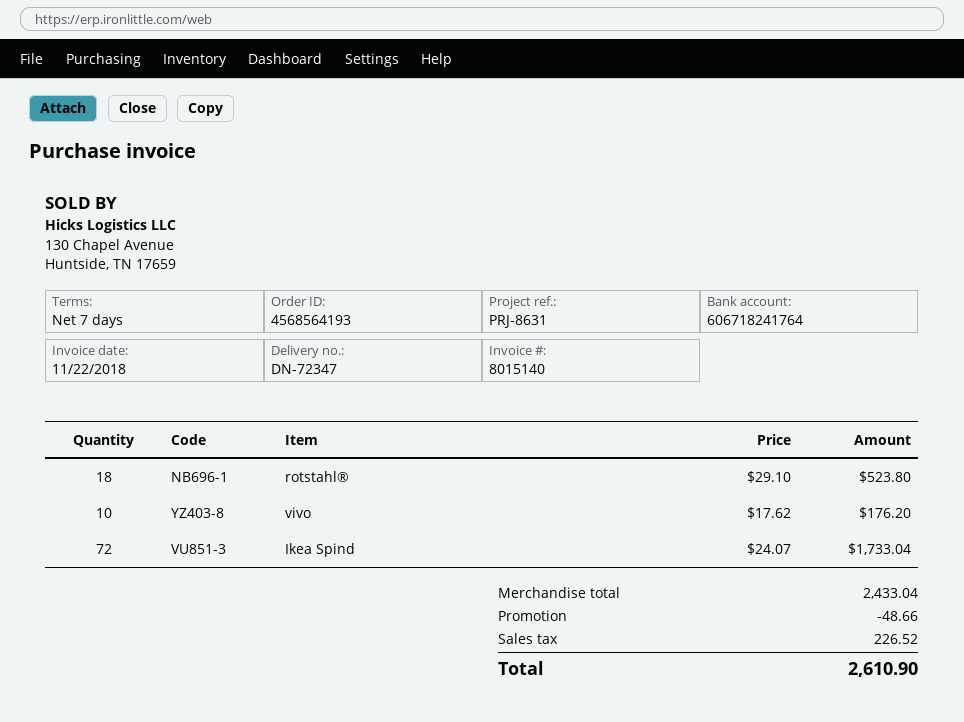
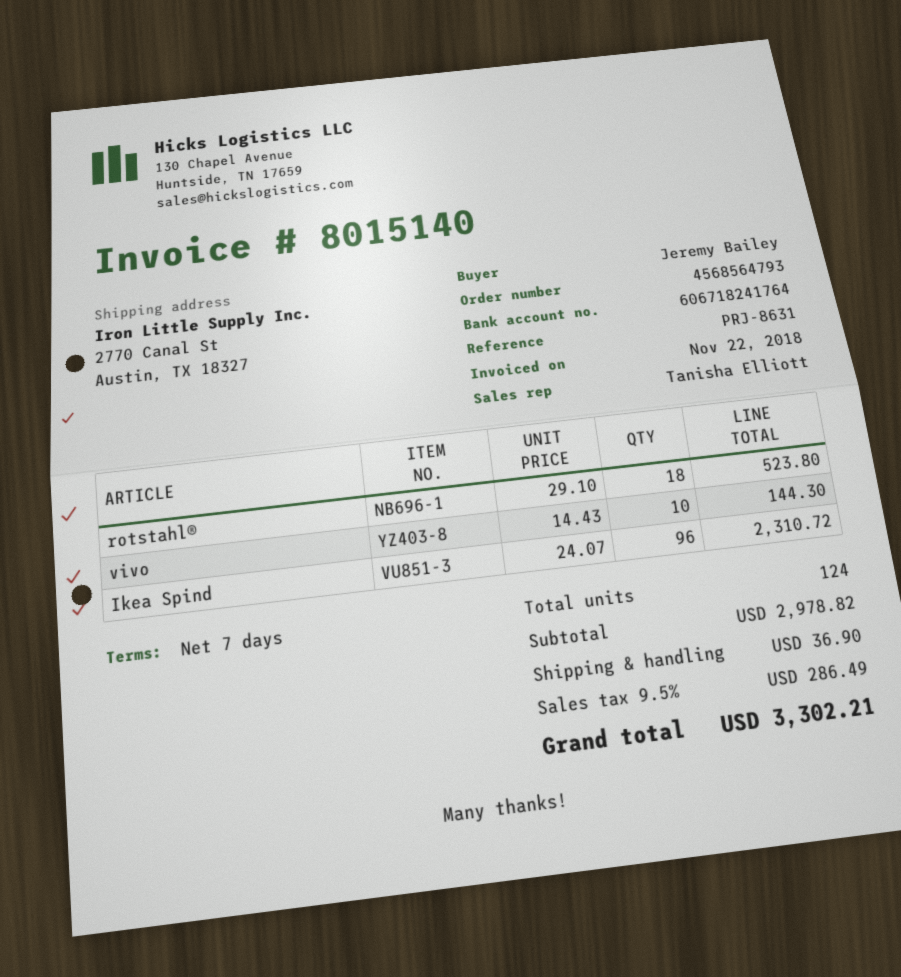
order number: 4568564193 -> 4568564793
vivo: 10 x 17.62 = 176.20 -> 10 x 14.43 = 144.30
Ikea Spind: 72 x 24.07 = 1733.04 -> 96 x 24.07 = 2310.72
subtotal: 2433.04 -> 2978.82
discount: 48.66 -> none
shipping: none -> 36.90
tax: 226.52 -> 286.49
total: 2610.90 -> 3302.21

